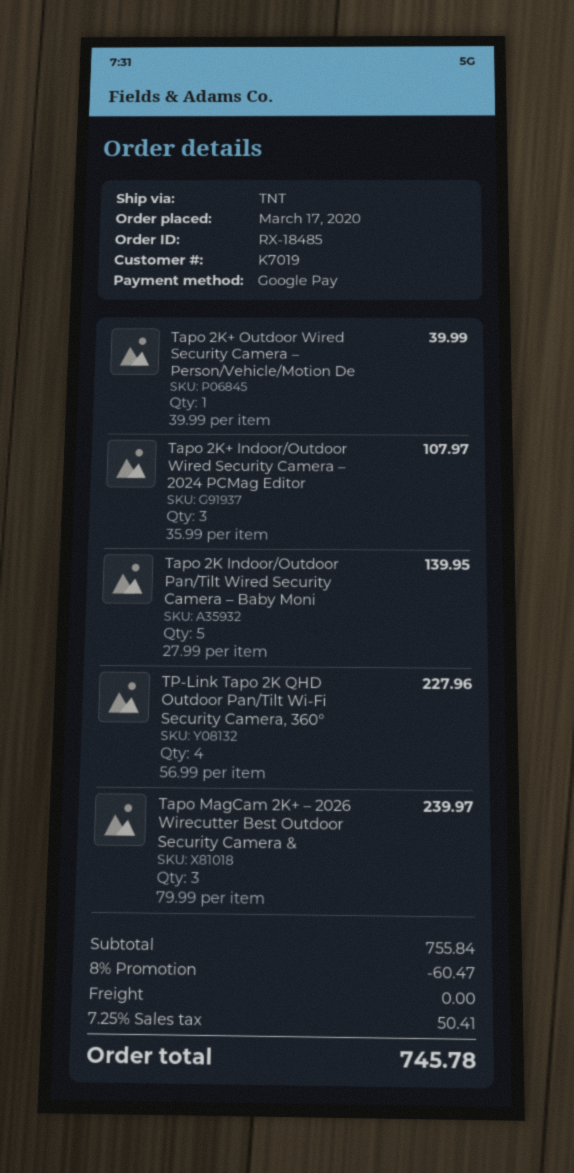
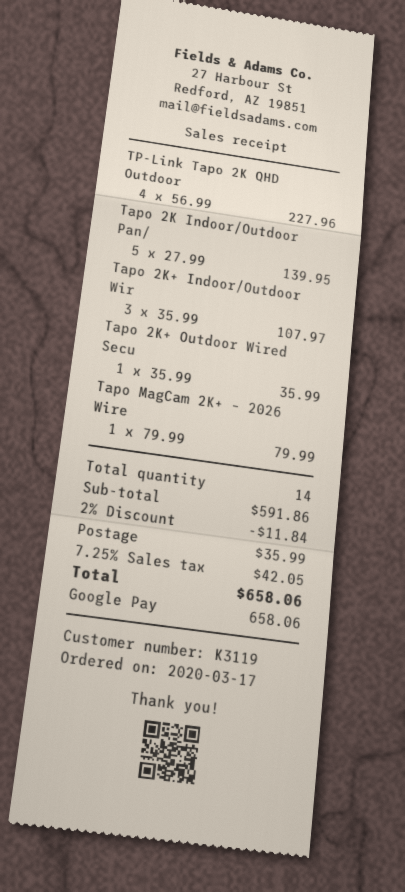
customer number: K7019 -> K3119
Tapo 2K+ Outdoor Wired Security Camera – Person/Vehicle/Motion De: 1 x 39.99 = 39.99 -> 1 x 35.99 = 35.99
Tapo MagCam 2K+ – 2026 Wirecutter Best Outdoor Security Camera &: 3 x 79.99 = 239.97 -> 1 x 79.99 = 79.99
subtotal: 755.84 -> 591.86
discount: 8% = 60.47 -> 2% = 11.84
shipping: 0.00 -> 35.99
tax: 7.25% = 50.41 -> 7.25% = 42.05
total: 745.78 -> 658.06

